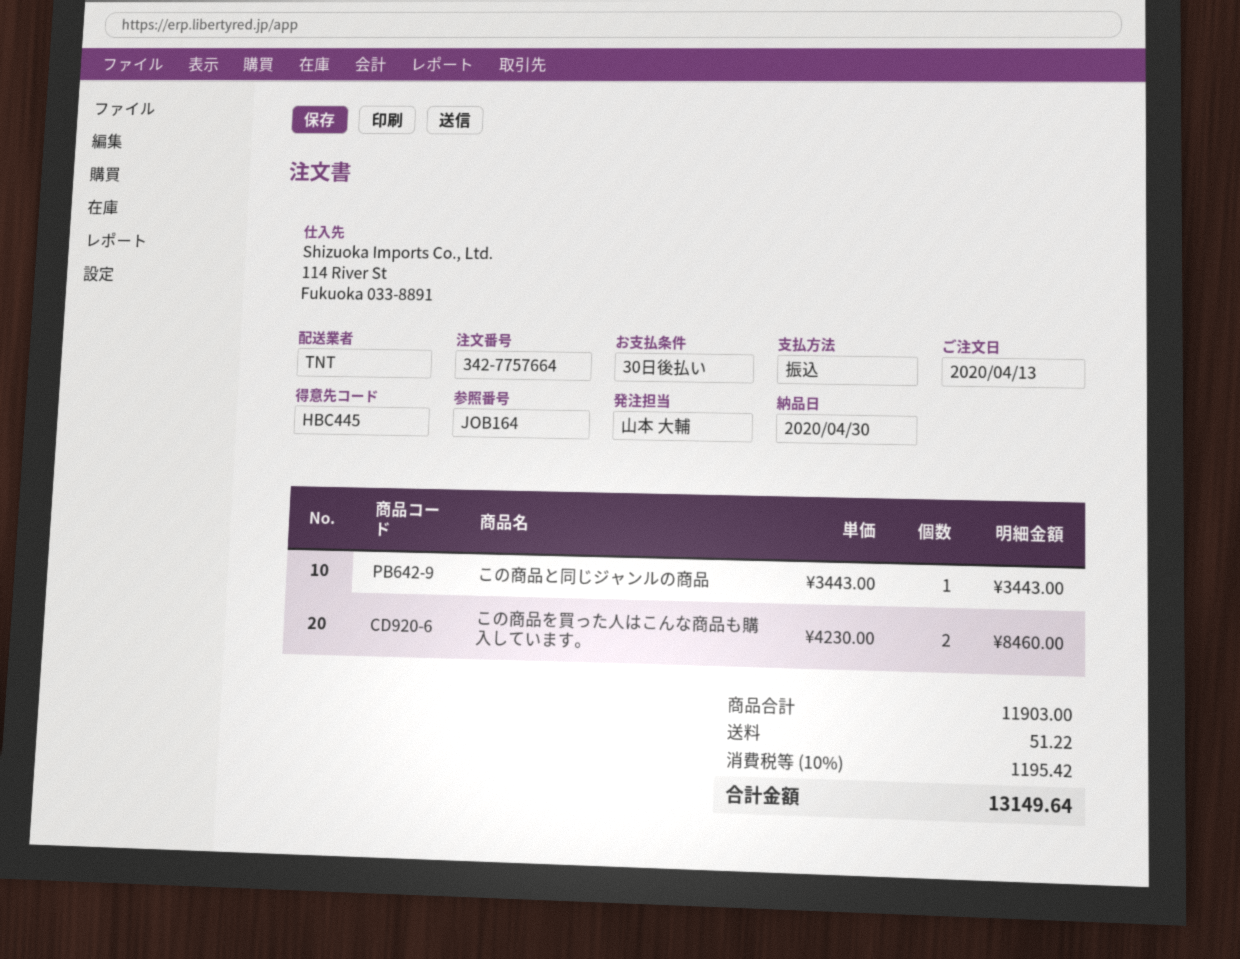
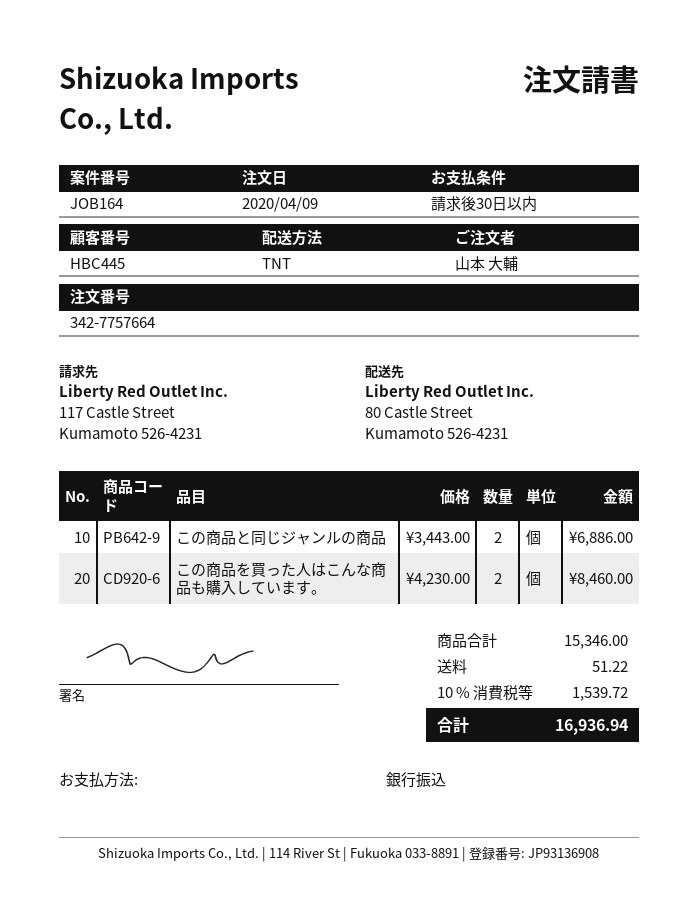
order date: 2020-04-13 -> 2020-04-09
この商品と同じジャンルの商品: 1 x 3443.00 = 3443.00 -> 2 x 3443.00 = 6886.00
subtotal: 11903.00 -> 15346.00
tax: 10% = 1195.42 -> 10% = 1539.72
total: 13149.64 -> 16936.94

